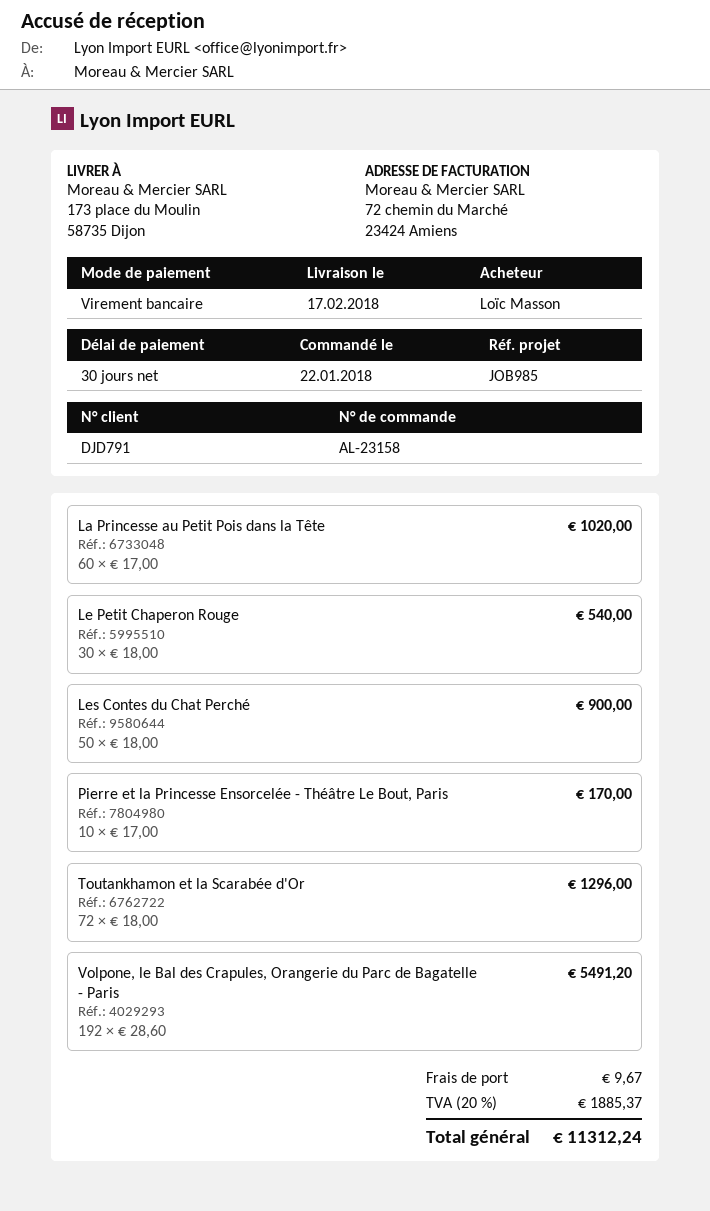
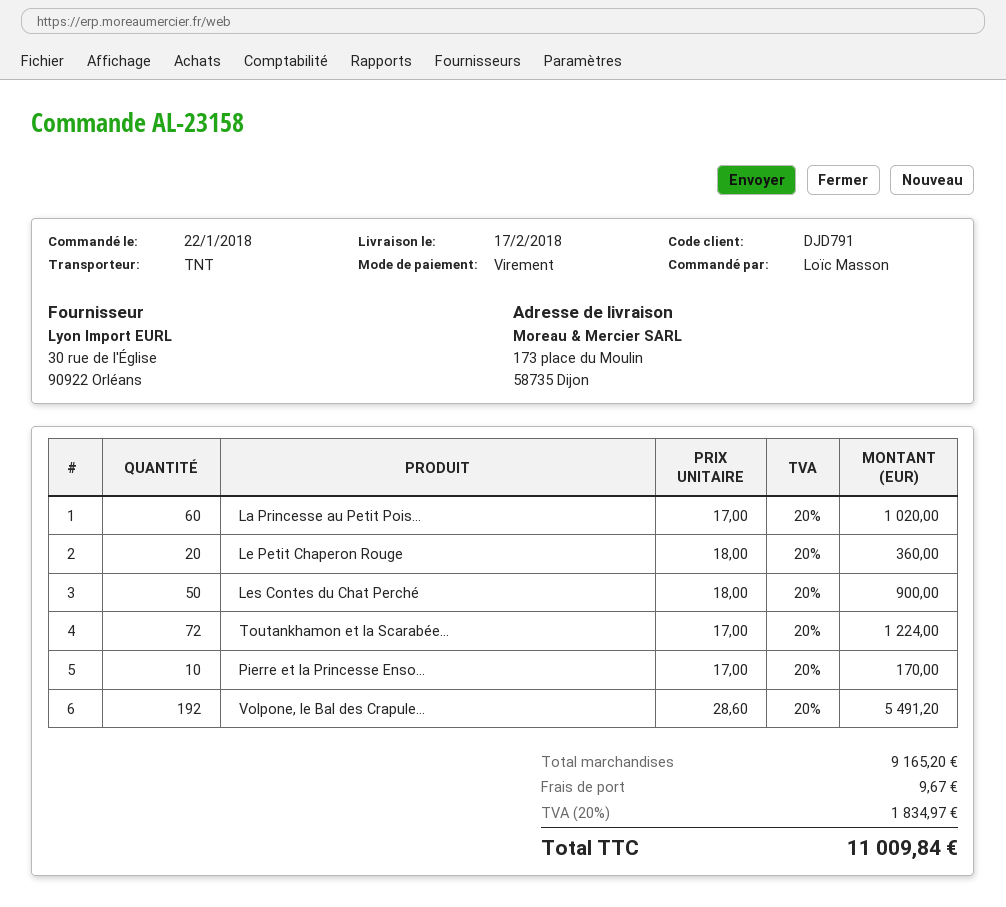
Le Petit Chaperon Rouge: 30 x 18.00 = 540.00 -> 20 x 18.00 = 360.00
Toutankhamon et la Scarabée d'Or: 72 x 18.00 = 1296.00 -> 72 x 17.00 = 1224.00
tax: 20% = 1885.37 -> 20% = 1834.97
total: 11312.24 -> 11009.84

